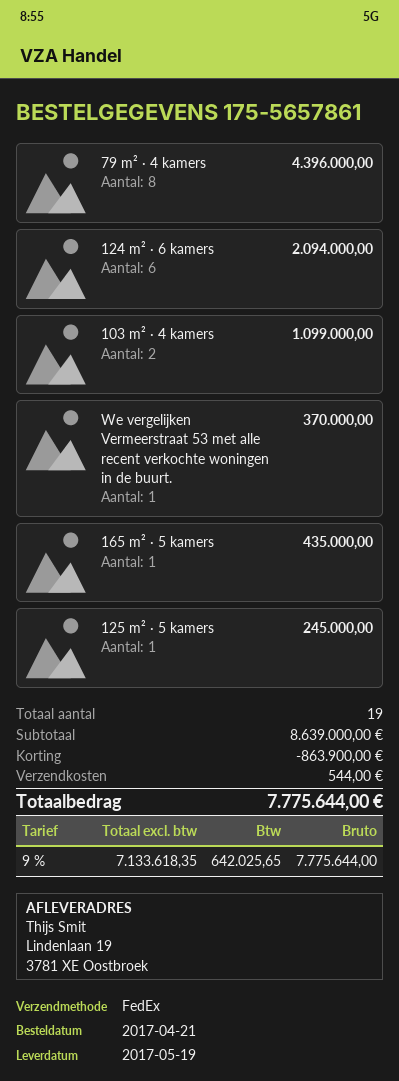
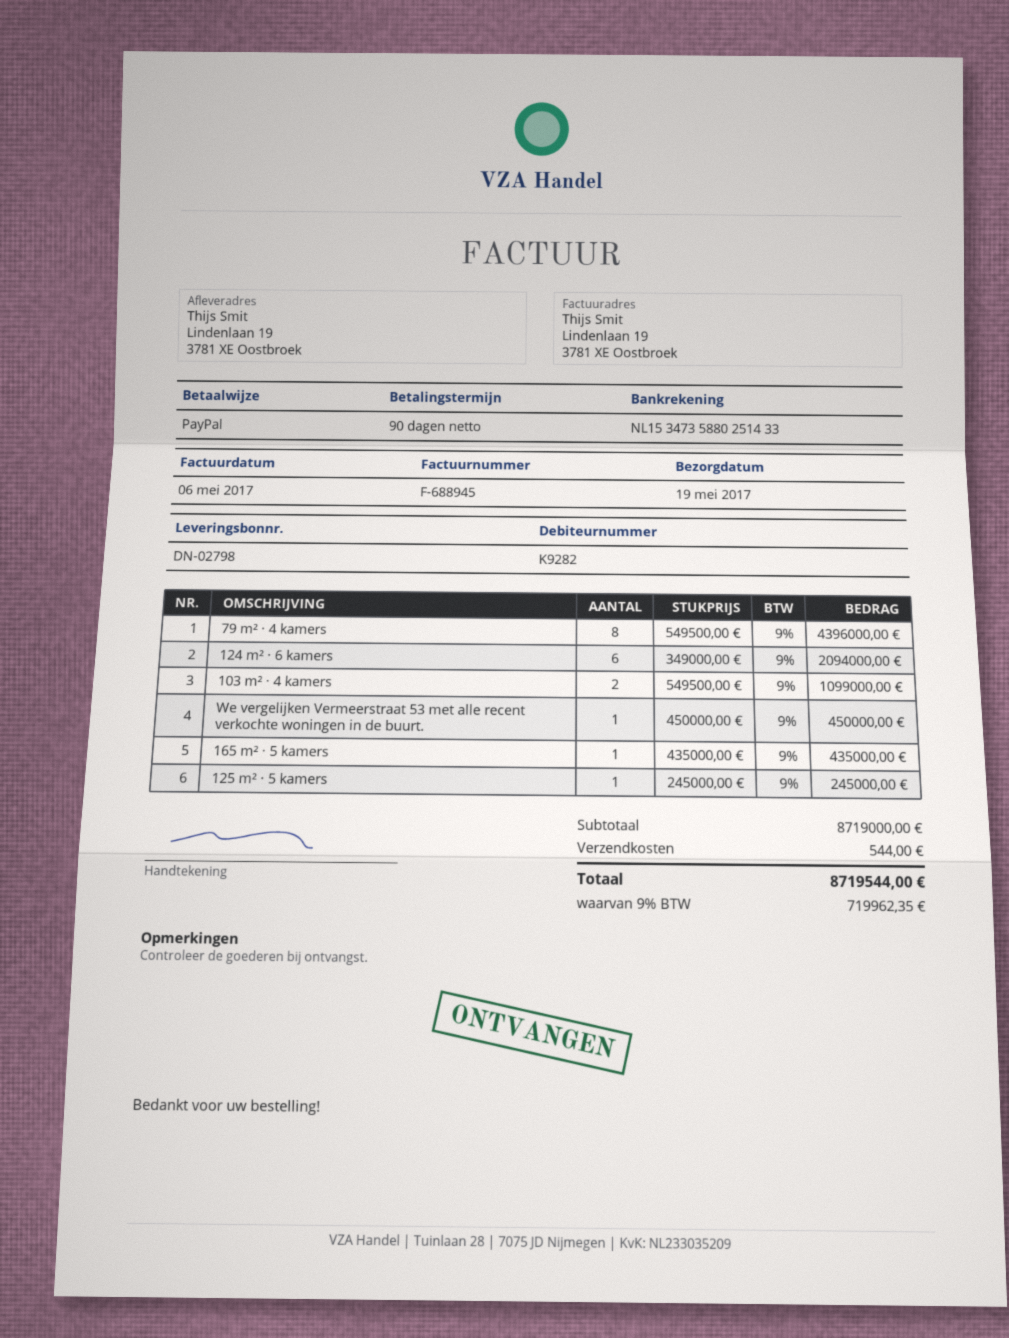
We vergelijken Vermeerstraat 53 met alle recent verkochte woningen in de buurt.: 1 for 370000.00 -> 1 for 450000.00
subtotal: 8639000.00 -> 8719000.00
discount: 863900.00 -> none
tax: 9% = 642025.65 -> 9% = 719962.35
total: 7775644.00 -> 8719544.00

